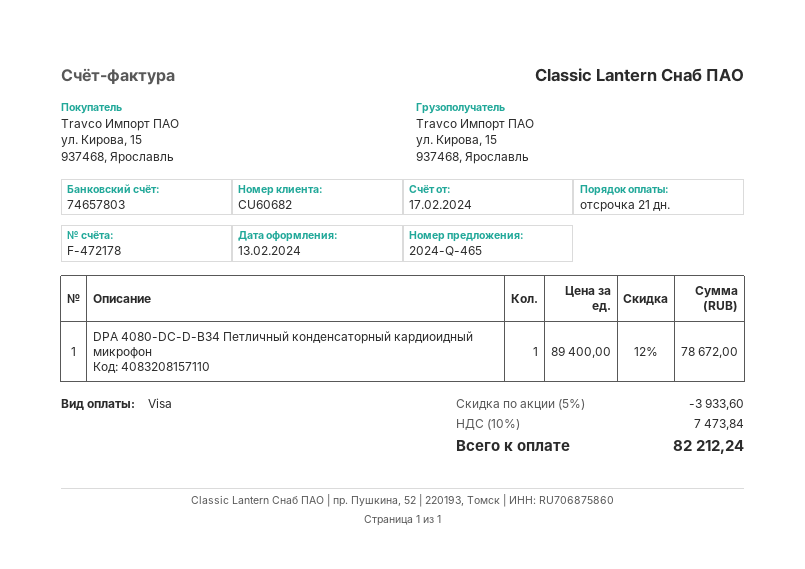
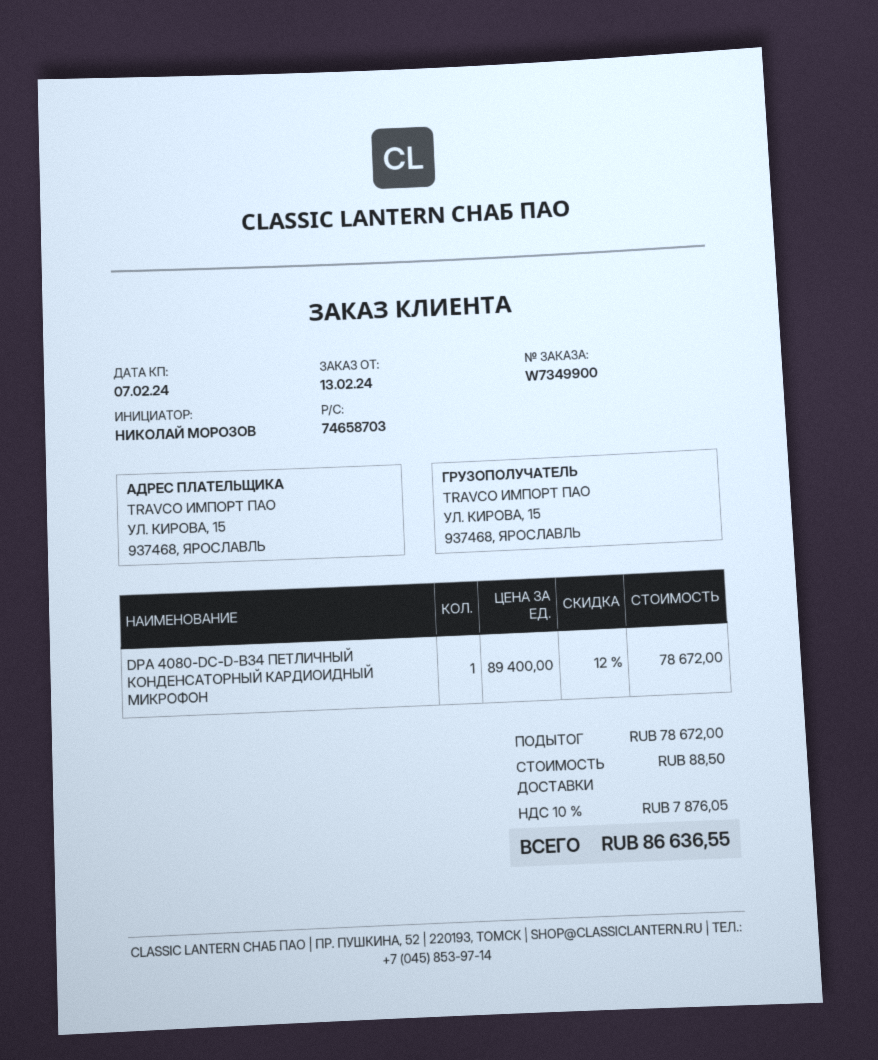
bank account: 74657803 -> 74658703
discount: 5% = 3933.60 -> none
shipping: none -> 88.50
tax: 10% = 7473.84 -> 10% = 7876.05
total: 82212.24 -> 86636.55

